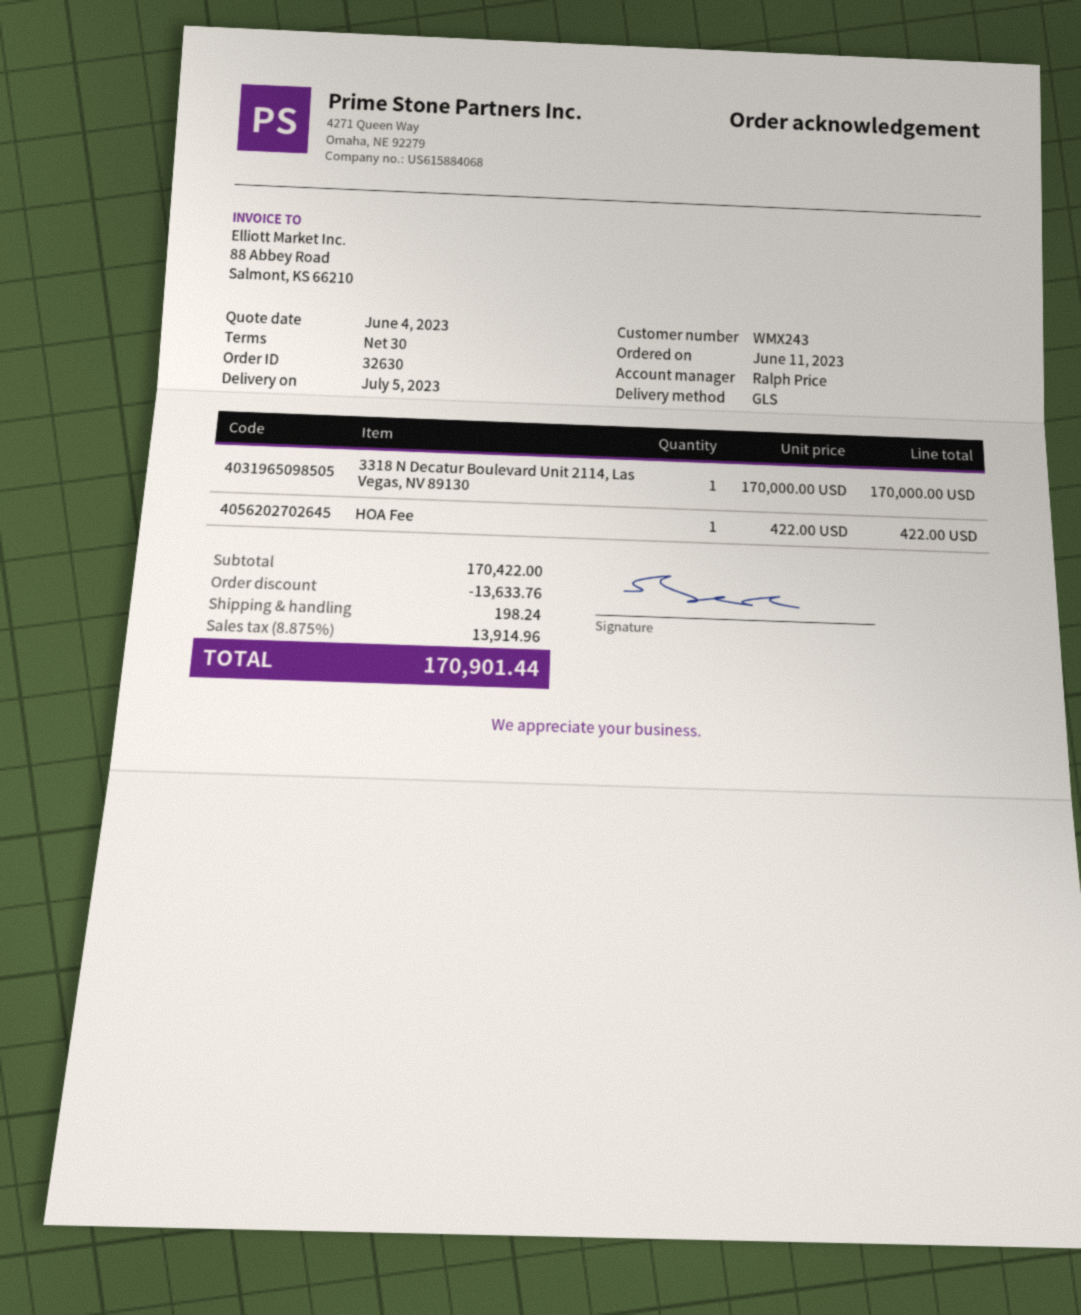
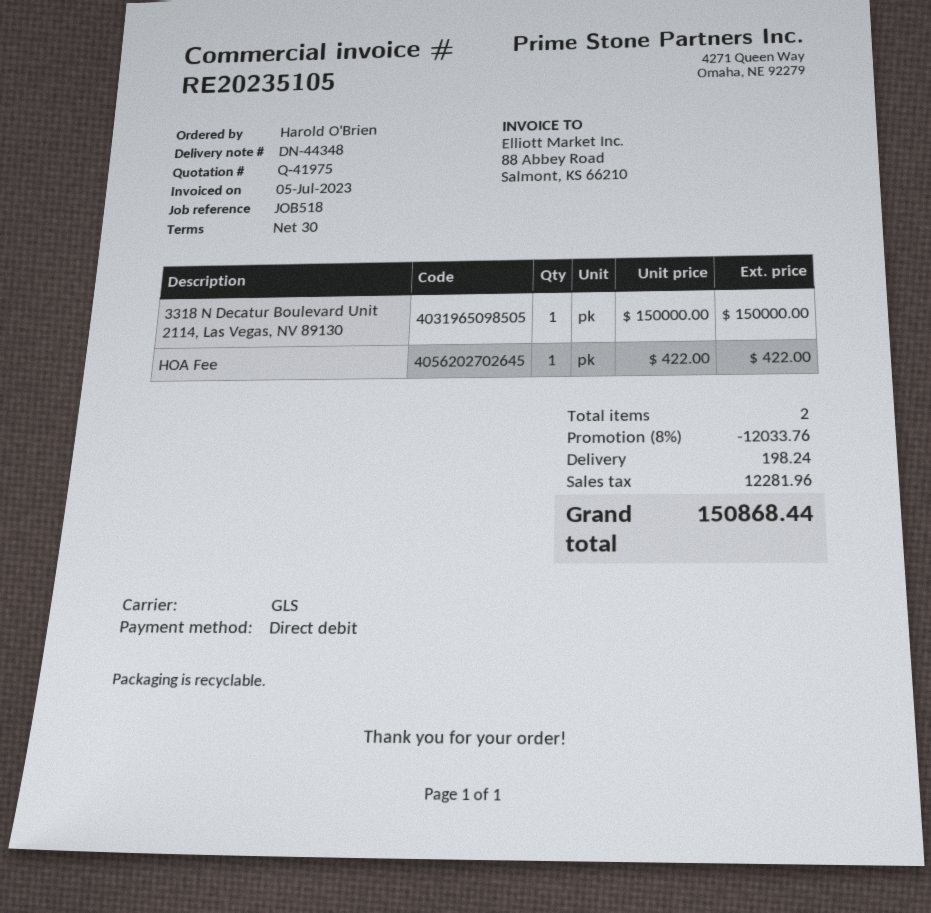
3318 N Decatur Boulevard Unit 2114, Las Vegas, NV 89130: 1 x 170000.00 = 170000.00 -> 1 x 150000.00 = 150000.00
discount: 13633.76 -> 12033.76
tax: 13914.96 -> 12281.96
total: 170901.44 -> 150868.44

